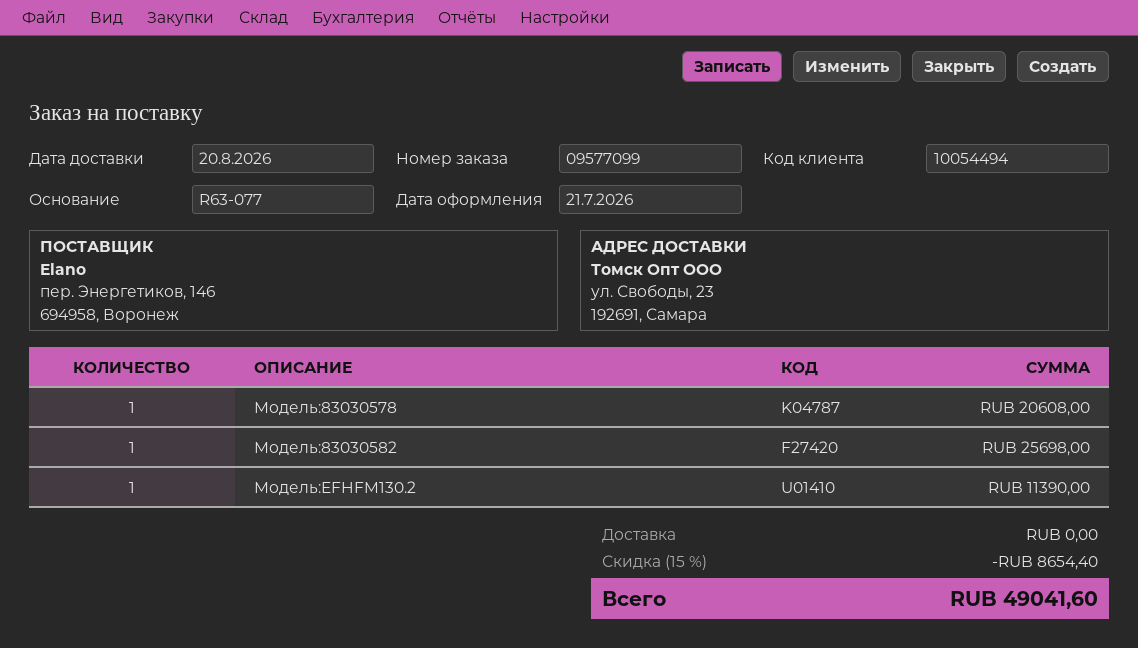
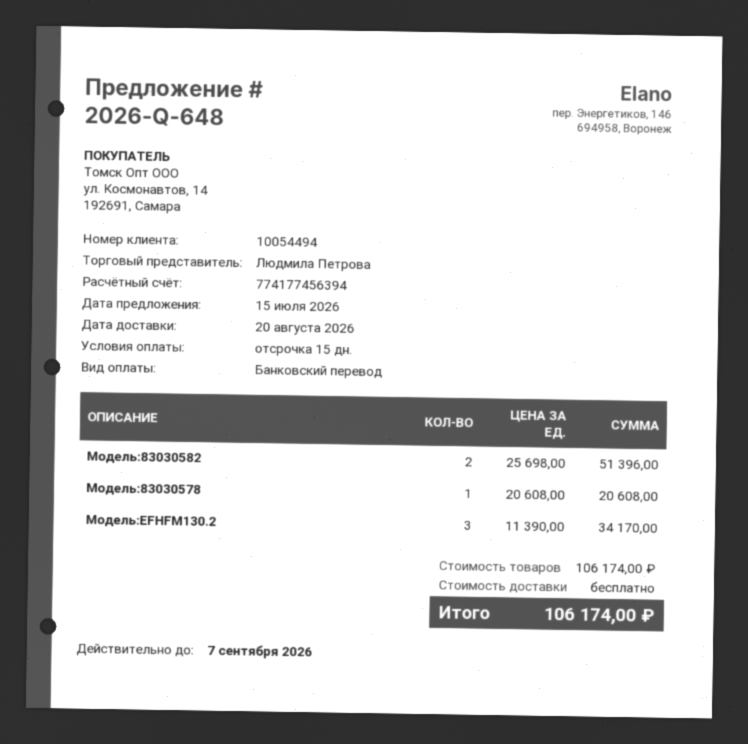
Модель:83030582: 1 for 25698.00 -> 2 for 51396.00
Модель:EFHFM130.2: 1 for 11390.00 -> 3 for 34170.00
discount: 15% = 8654.40 -> none
total: 49041.60 -> 106174.00

